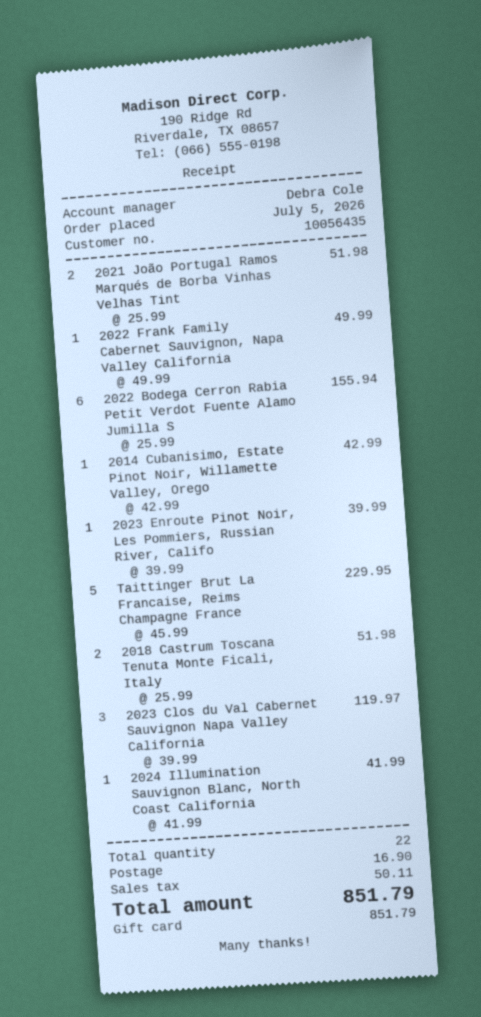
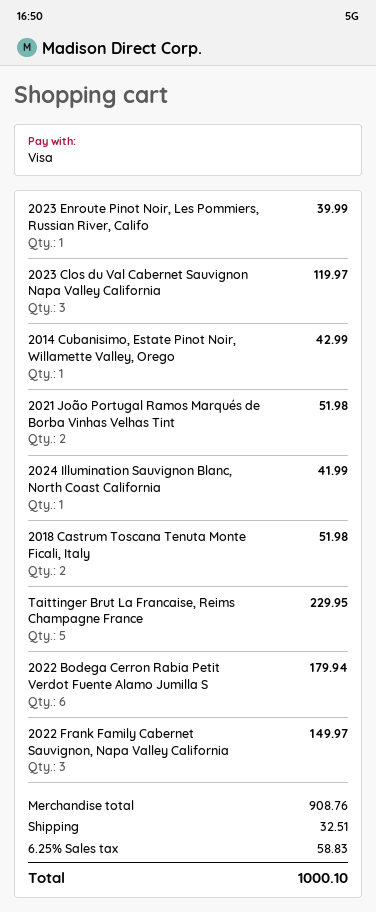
payment method: gift card -> Visa
2022 Frank Family Cabernet Sauvignon, Napa Valley California: 1 for 49.99 -> 3 for 149.97
2022 Bodega Cerron Rabia Petit Verdot Fuente Alamo Jumilla S: 6 for 155.94 -> 6 for 179.94
shipping: 16.90 -> 32.51
tax: 50.11 -> 58.83
total: 851.79 -> 1000.10

